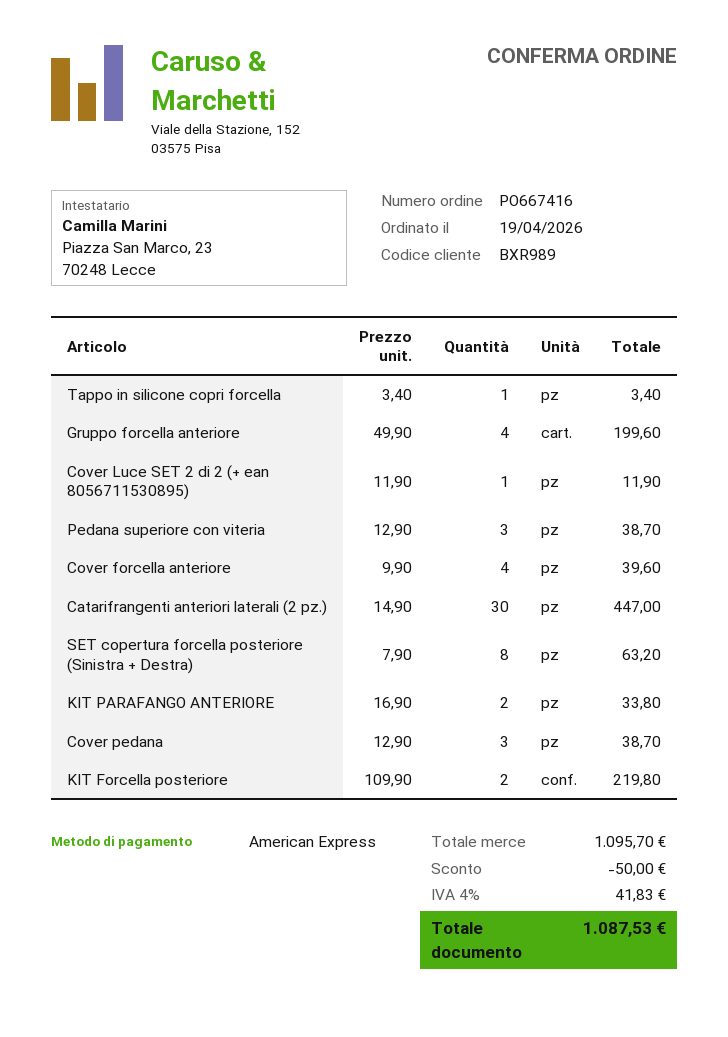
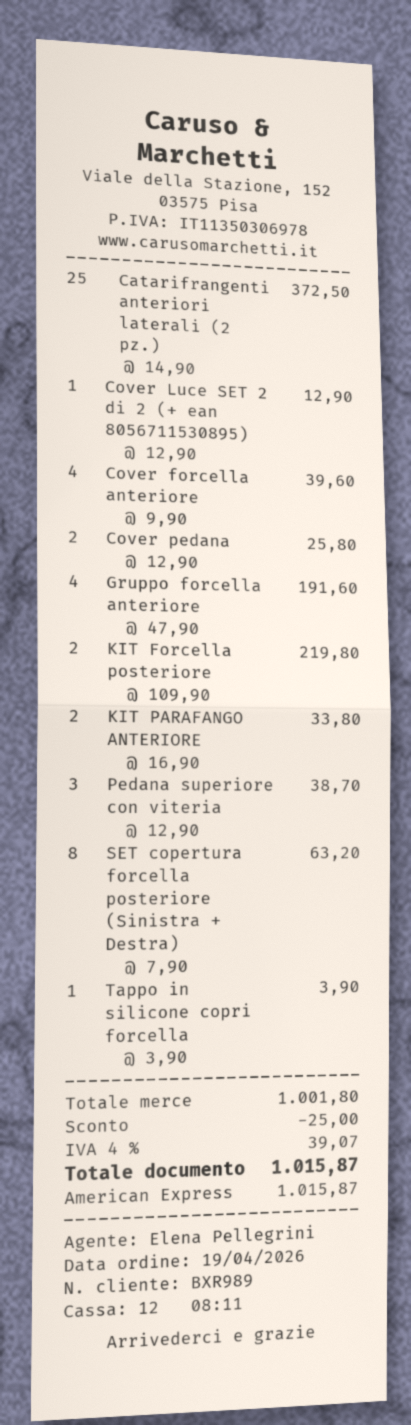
Tappo in silicone copri forcella: 1 x 3.40 = 3.40 -> 1 x 3.90 = 3.90
Gruppo forcella anteriore: 4 x 49.90 = 199.60 -> 4 x 47.90 = 191.60
Cover Luce SET 2 di 2 (+ ean 8056711530895): 1 x 11.90 = 11.90 -> 1 x 12.90 = 12.90
Catarifrangenti anteriori laterali (2 pz.): 30 x 14.90 = 447.00 -> 25 x 14.90 = 372.50
Cover pedana: 3 x 12.90 = 38.70 -> 2 x 12.90 = 25.80
subtotal: 1095.70 -> 1001.80
discount: 50.00 -> 25.00
tax: 4% = 41.83 -> 4% = 39.07
total: 1087.53 -> 1015.87

